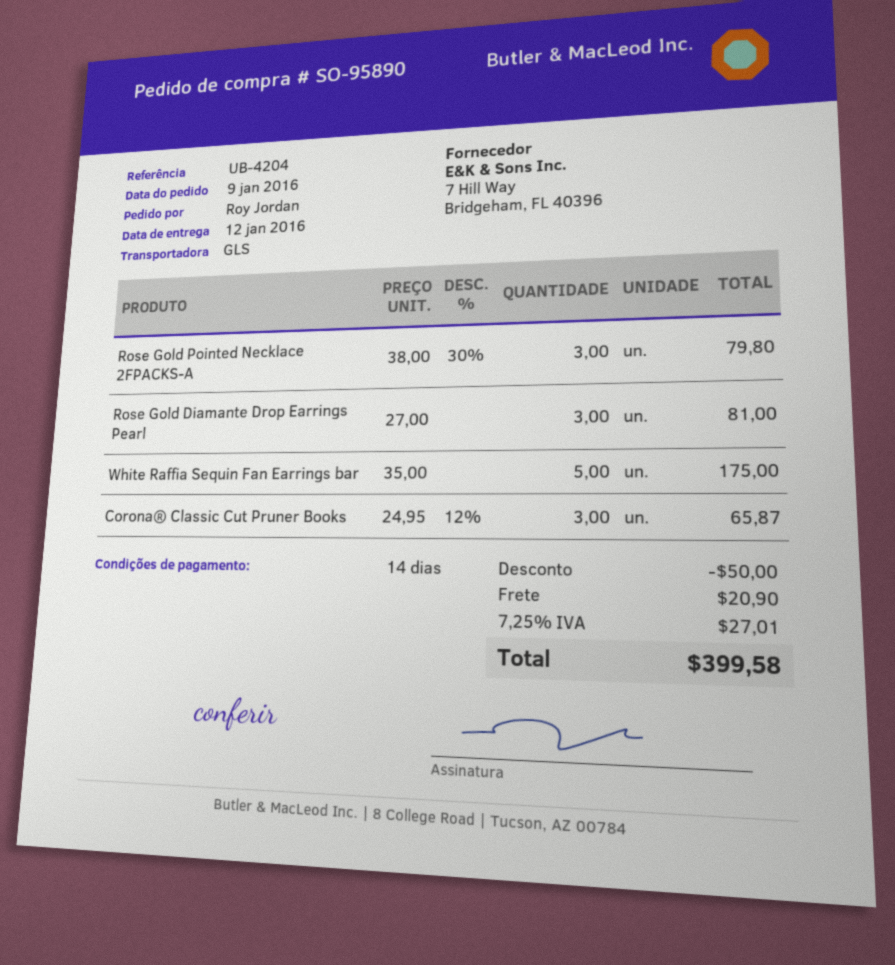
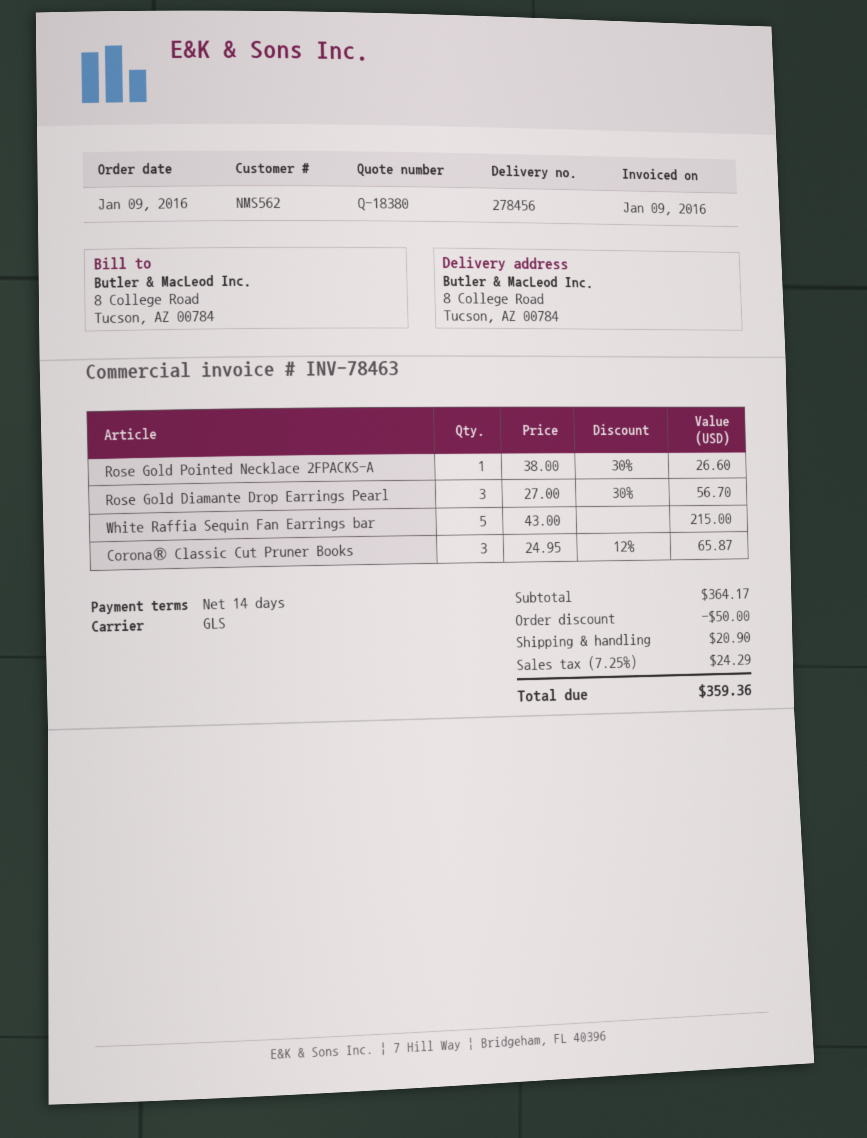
Rose Gold Pointed Necklace 2FPACKS-A: 3 x 38.00 - 30% = 79.80 -> 1 x 38.00 - 30% = 26.60
Rose Gold Diamante Drop Earrings Pearl: 3 x 27.00 = 81.00 -> 3 x 27.00 - 30% = 56.70
White Raffia Sequin Fan Earrings bar: 5 x 35.00 = 175.00 -> 5 x 43.00 = 215.00
tax: 7.25% = 27.01 -> 7.25% = 24.29
total: 399.58 -> 359.36

